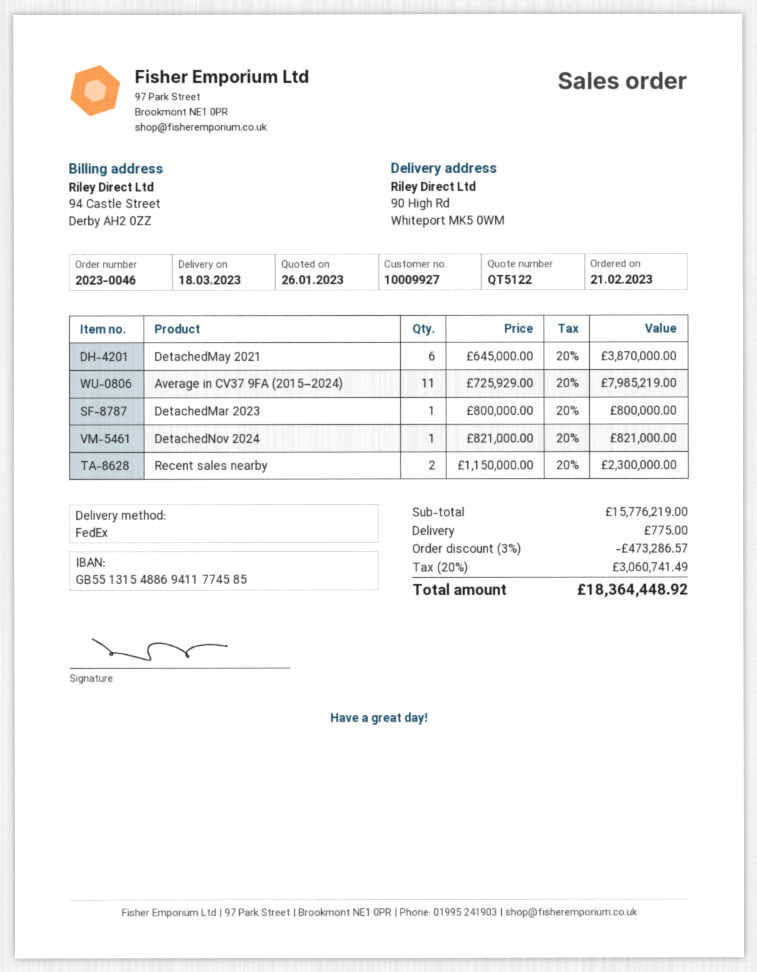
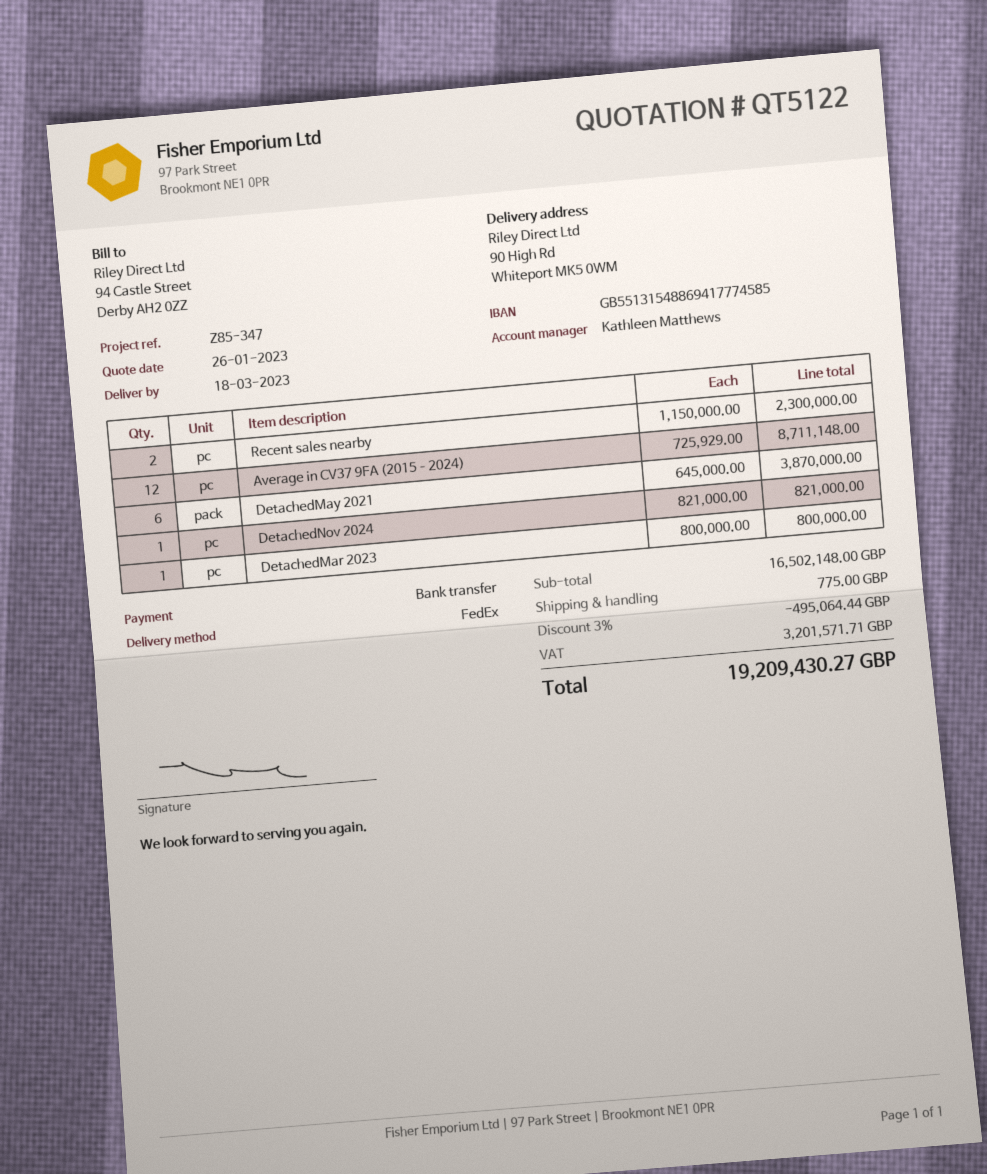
bank account: GB55131548869411774585 -> GB55131548869417774585
Average in CV37 9FA (2015–2024): 11 x 725929.00 = 7985219.00 -> 12 x 725929.00 = 8711148.00
subtotal: 15776219.00 -> 16502148.00
discount: 3% = 473286.57 -> 3% = 495064.44
tax: 3060741.49 -> 3201571.71
total: 18364448.92 -> 19209430.27

